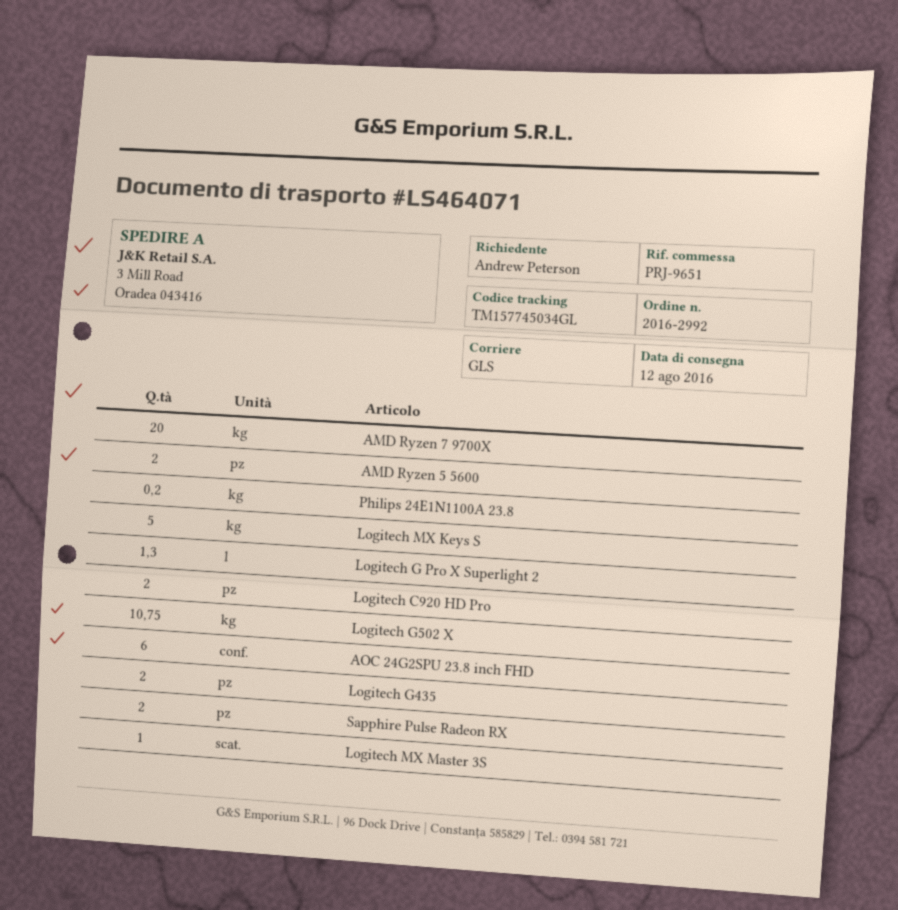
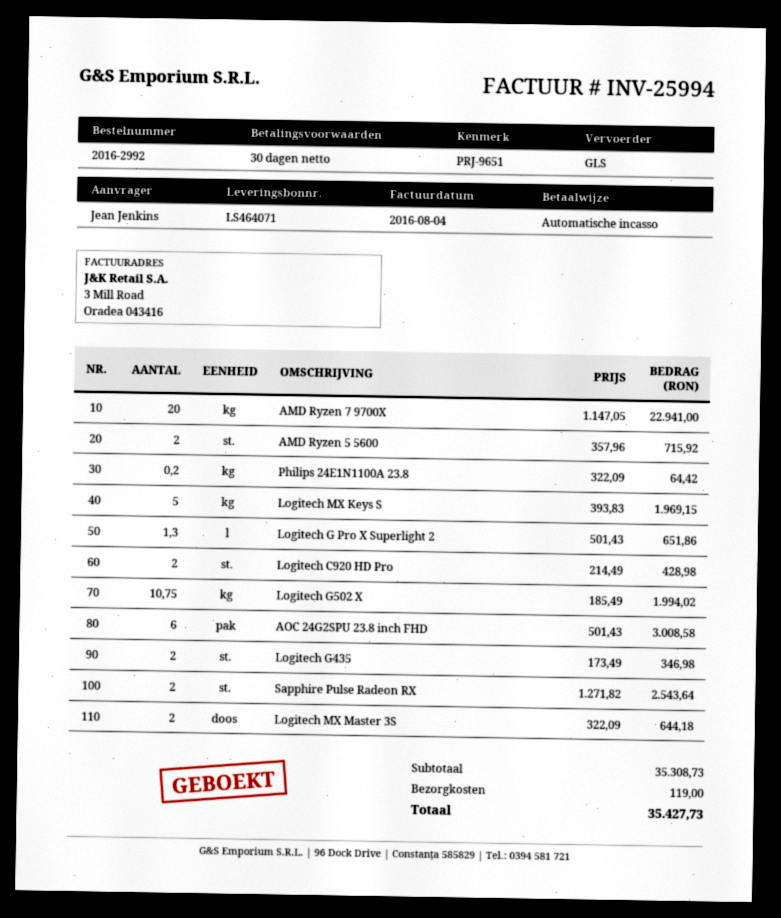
ordered by: Andrew Peterson -> Jean Jenkins
Logitech MX Master 3S: 1 -> 2

